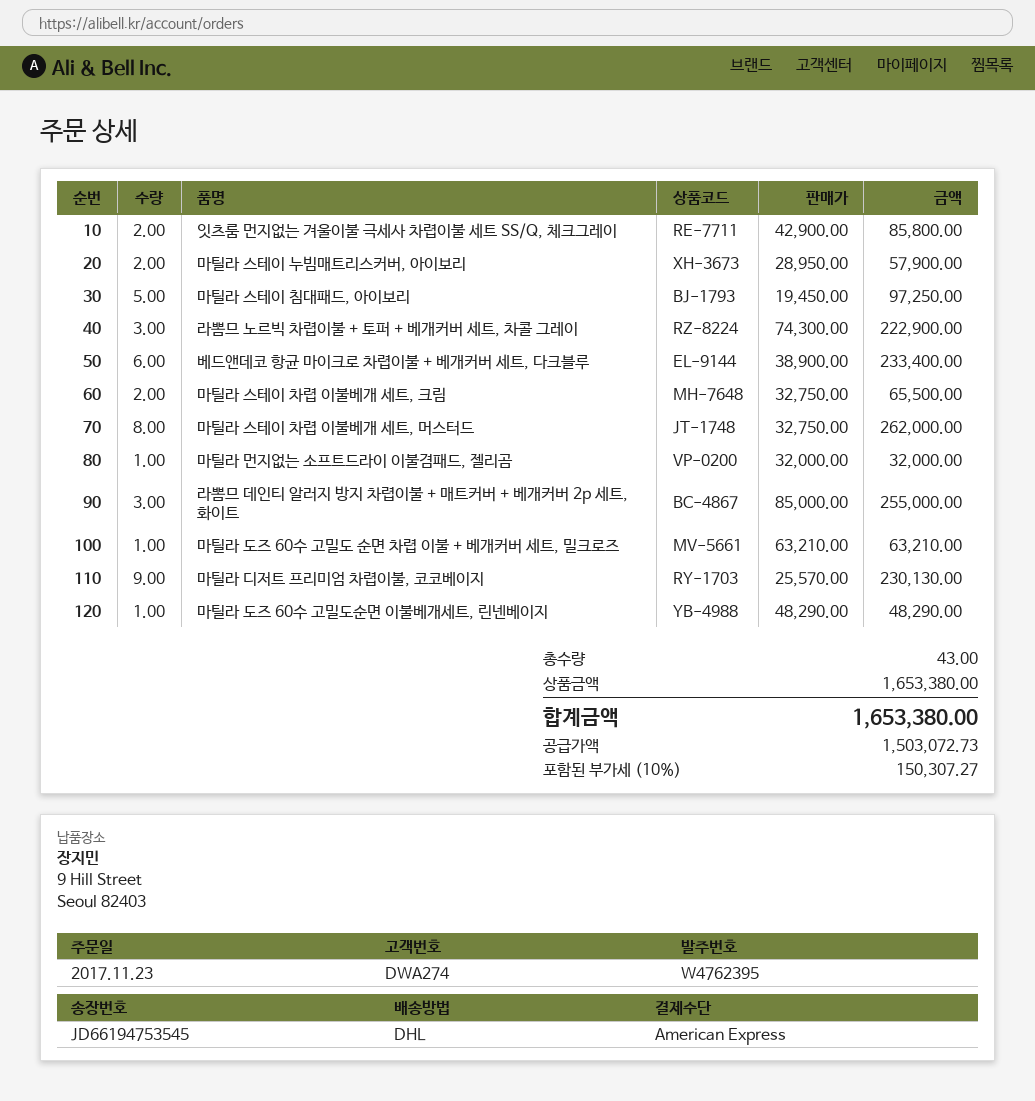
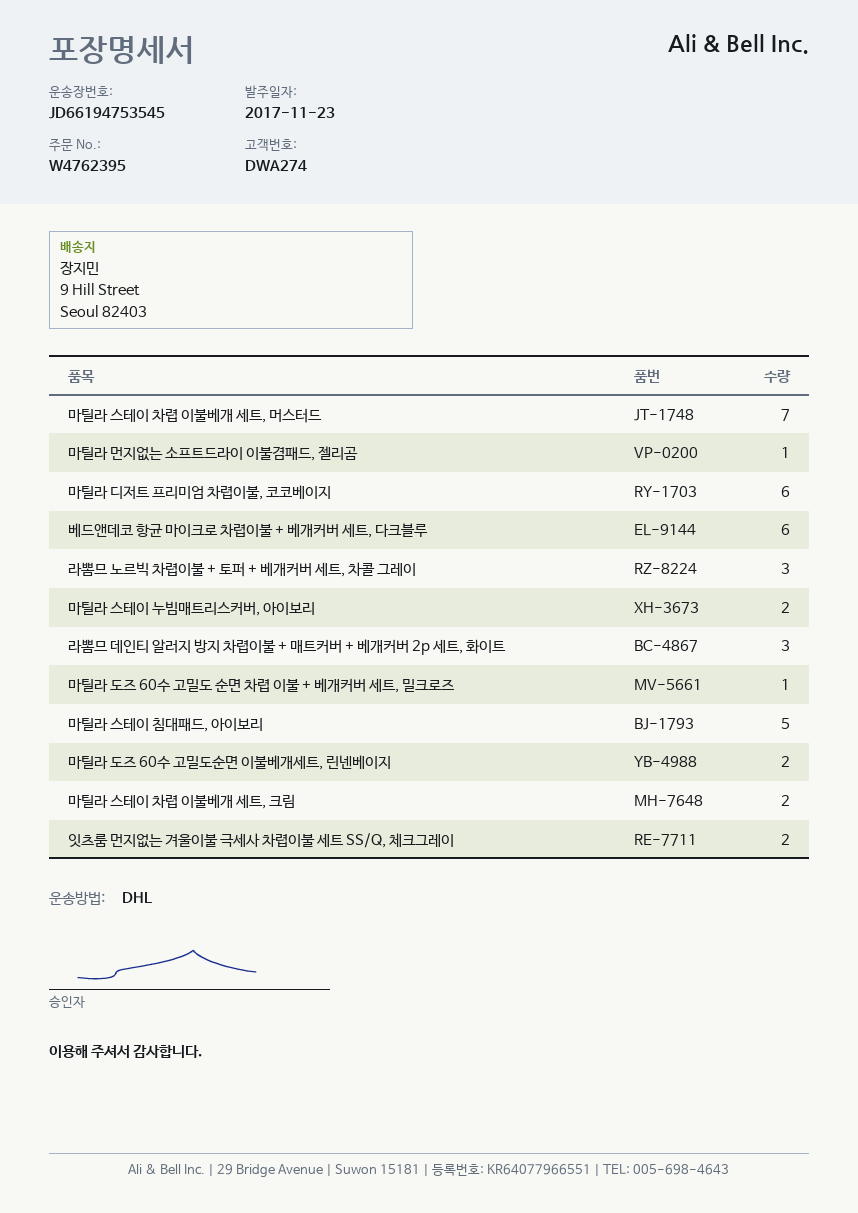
마틸라 스테이 차렵 이불베개 세트, 머스터드: 8 -> 7
마틸라 디저트 프리미엄 차렵이불, 코코베이지: 9 -> 6
마틸라 도즈 60수 고밀도순면 이불베개세트, 린넨베이지: 1 -> 2

